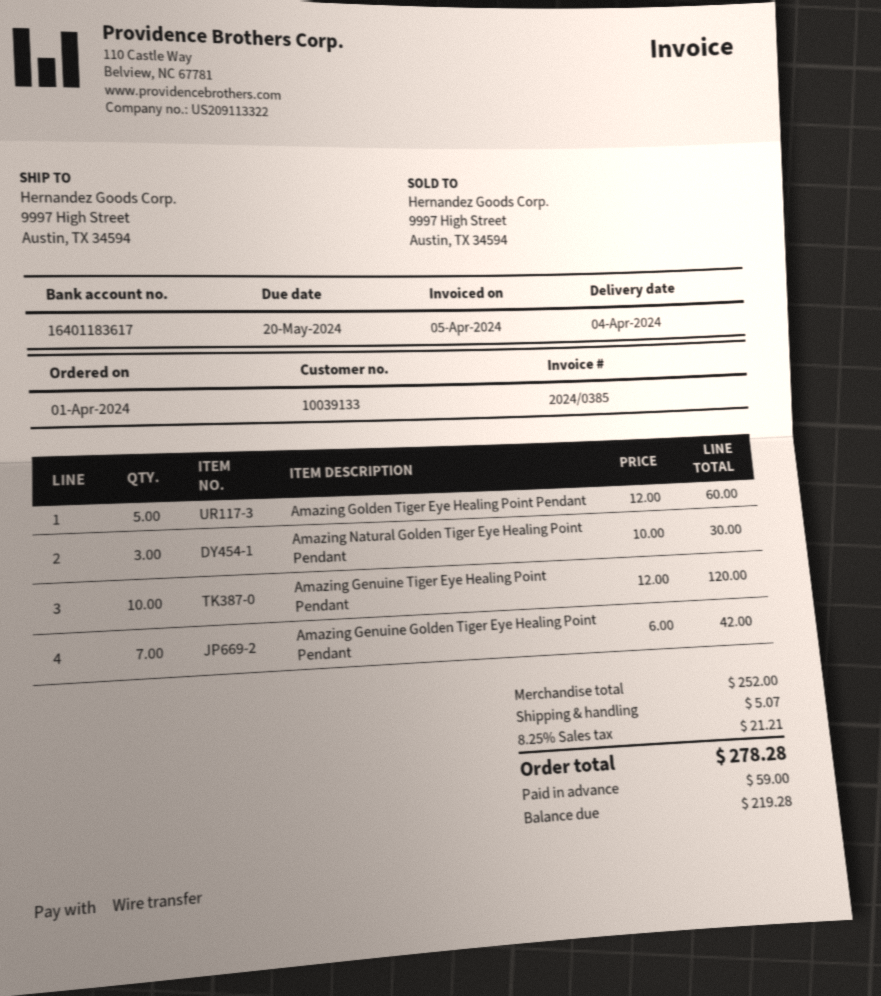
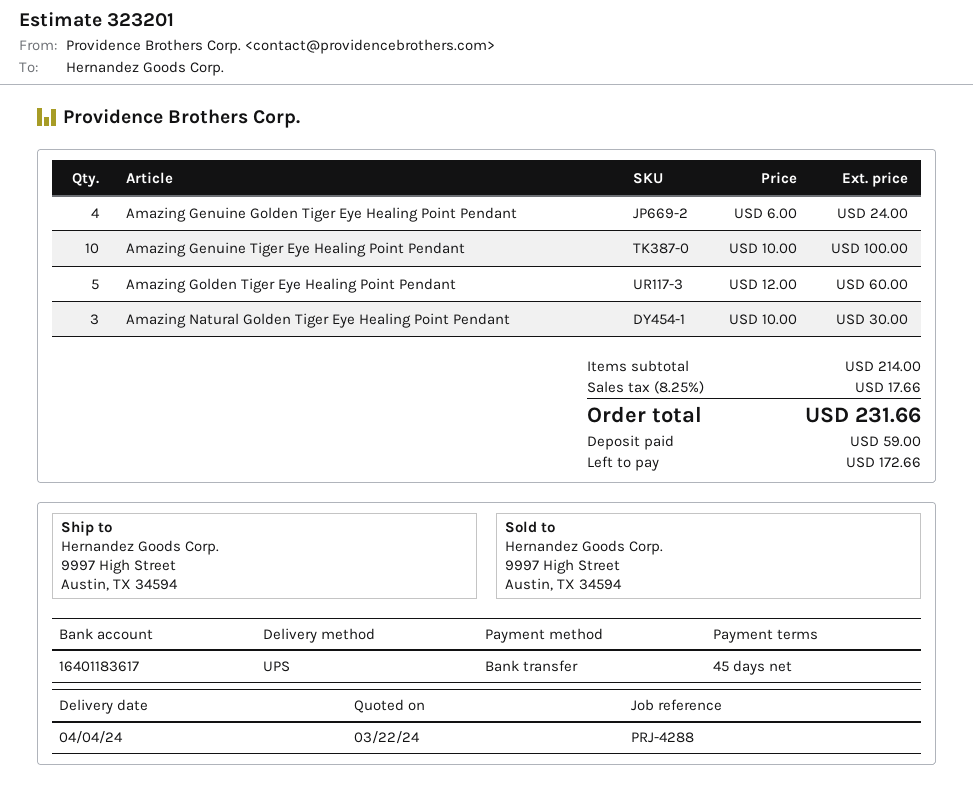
Amazing Genuine Tiger Eye Healing Point Pendant: 10 x 12.00 = 120.00 -> 10 x 10.00 = 100.00
Amazing Genuine Golden Tiger Eye Healing Point Pendant: 7 x 6.00 = 42.00 -> 4 x 6.00 = 24.00
subtotal: 252.00 -> 214.00
shipping: 5.07 -> none
tax: 8.25% = 21.21 -> 8.25% = 17.66
total: 278.28 -> 231.66
balance: 219.28 -> 172.66

